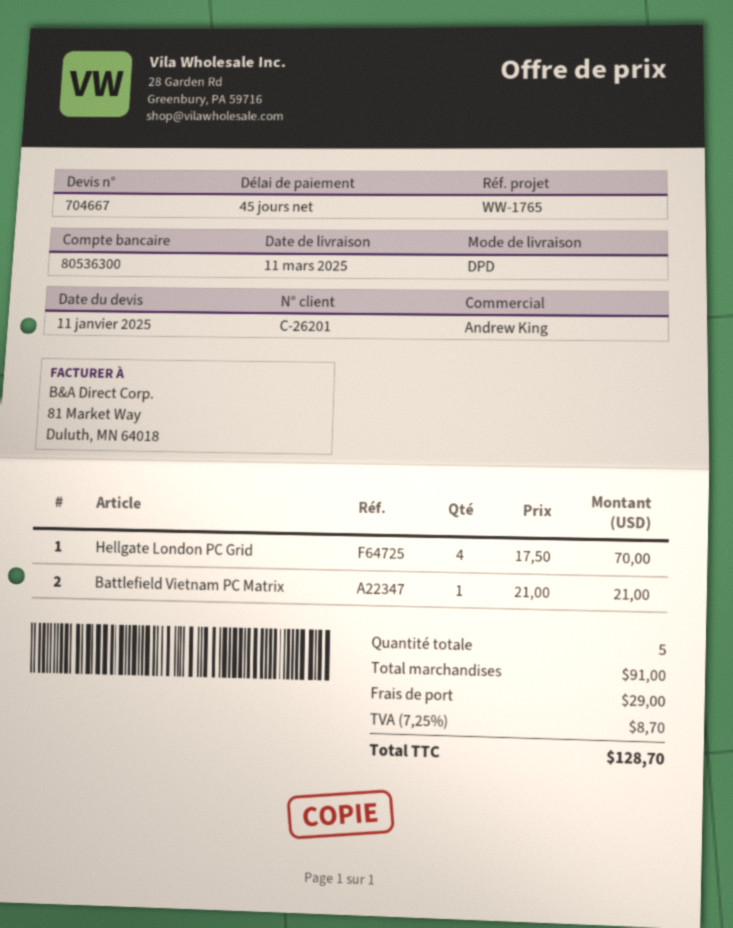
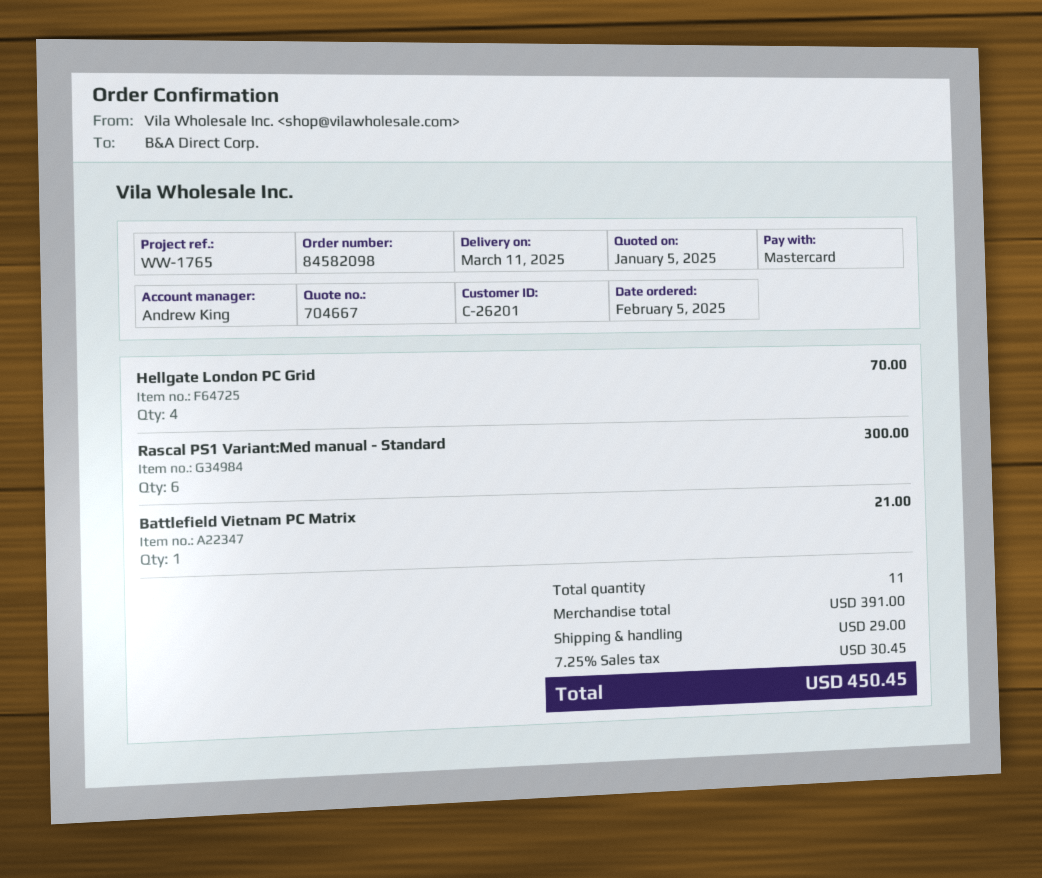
quote date: 2025-01-11 -> 2025-01-05
Rascal PS1 Variant:Med manual - Standard: none -> 6 for 300.00
total quantity: 5 -> 11
subtotal: 91.00 -> 391.00
tax: 7.25% = 8.70 -> 7.25% = 30.45
total: 128.70 -> 450.45

